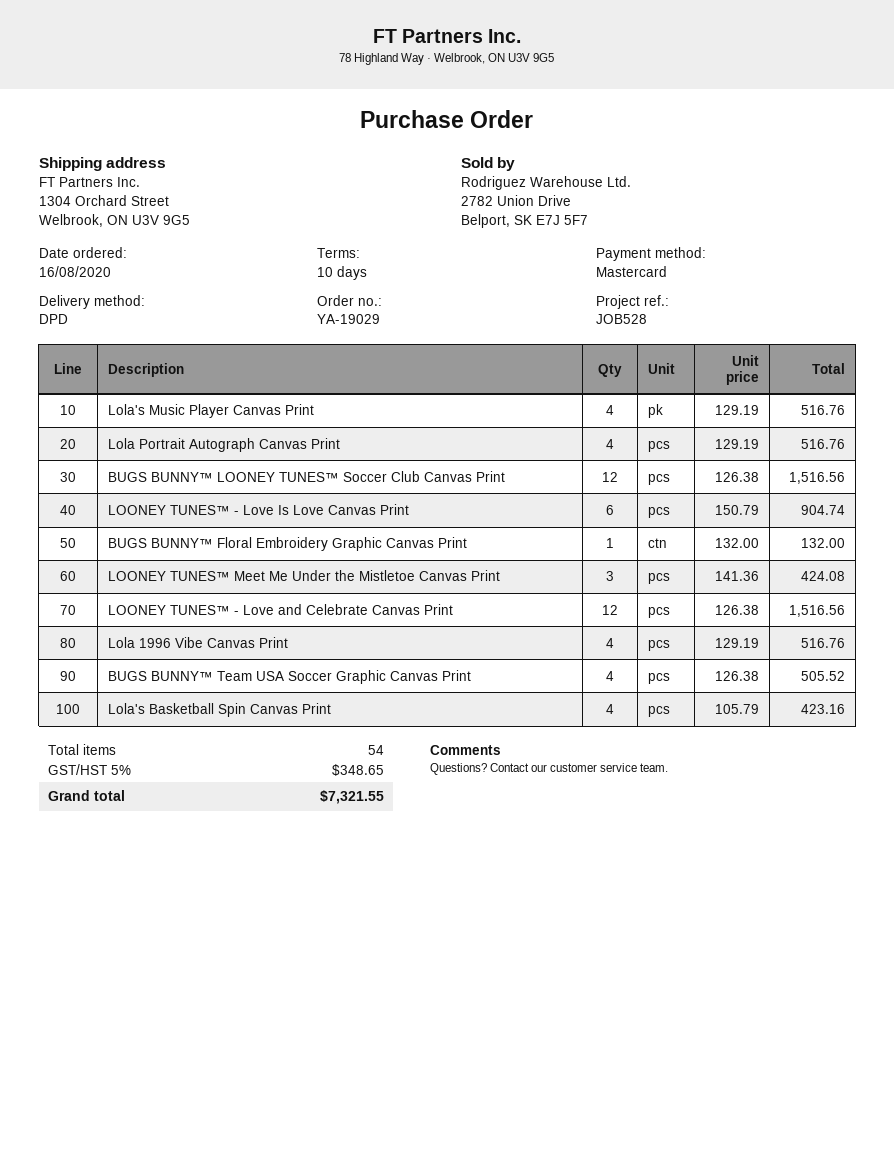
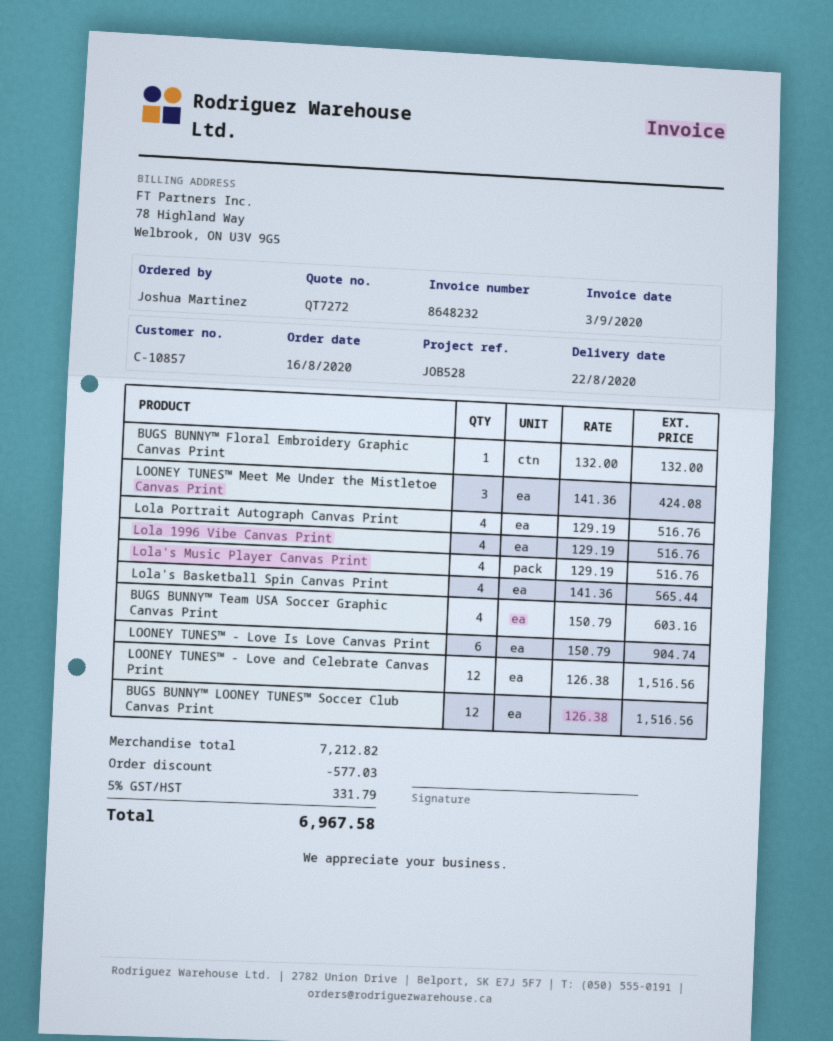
BUGS BUNNY™ Team USA Soccer Graphic Canvas Print: 4 x 126.38 = 505.52 -> 4 x 150.79 = 603.16
Lola's Basketball Spin Canvas Print: 4 x 105.79 = 423.16 -> 4 x 141.36 = 565.44
discount: none -> 577.03
tax: 5% = 348.65 -> 5% = 331.79
total: 7321.55 -> 6967.58

